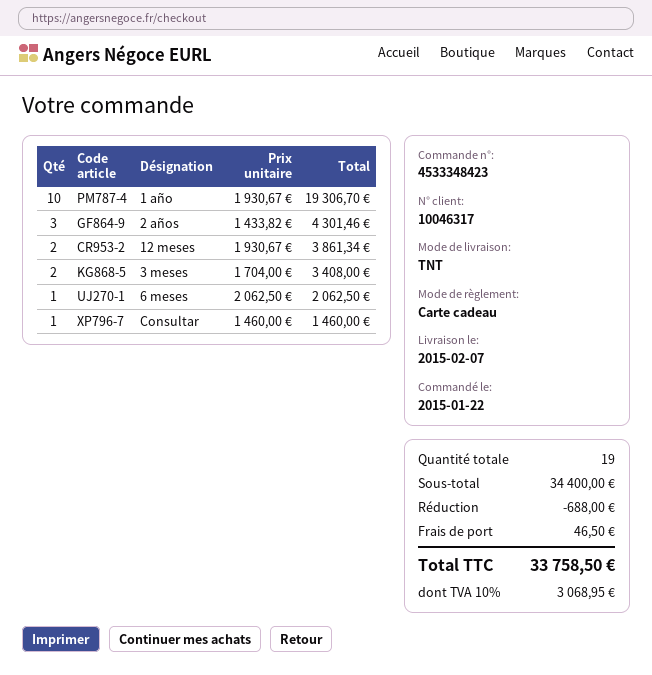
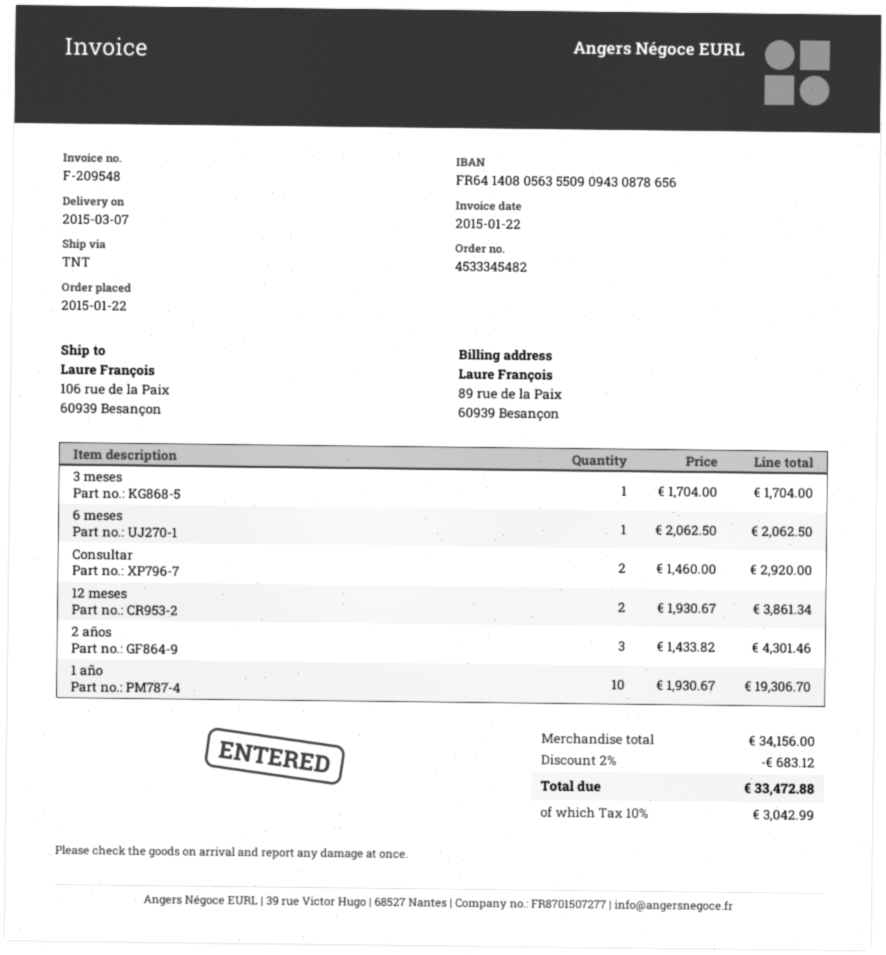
order number: 4533348423 -> 4533345482
delivery date: 2015-02-07 -> 2015-03-07
3 meses: 2 x 1704.00 = 3408.00 -> 1 x 1704.00 = 1704.00
Consultar: 1 x 1460.00 = 1460.00 -> 2 x 1460.00 = 2920.00
subtotal: 34400.00 -> 34156.00
discount: 688.00 -> 683.12
shipping: 46.50 -> none
tax: 10% = 3068.95 -> 10% = 3042.99
total: 33758.50 -> 33472.88

